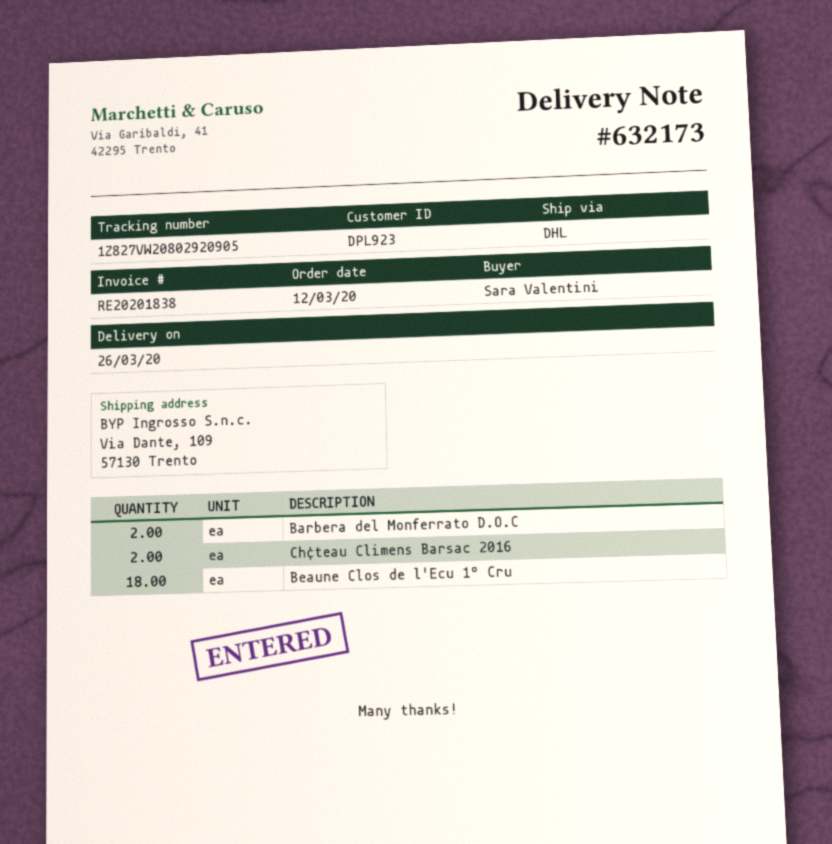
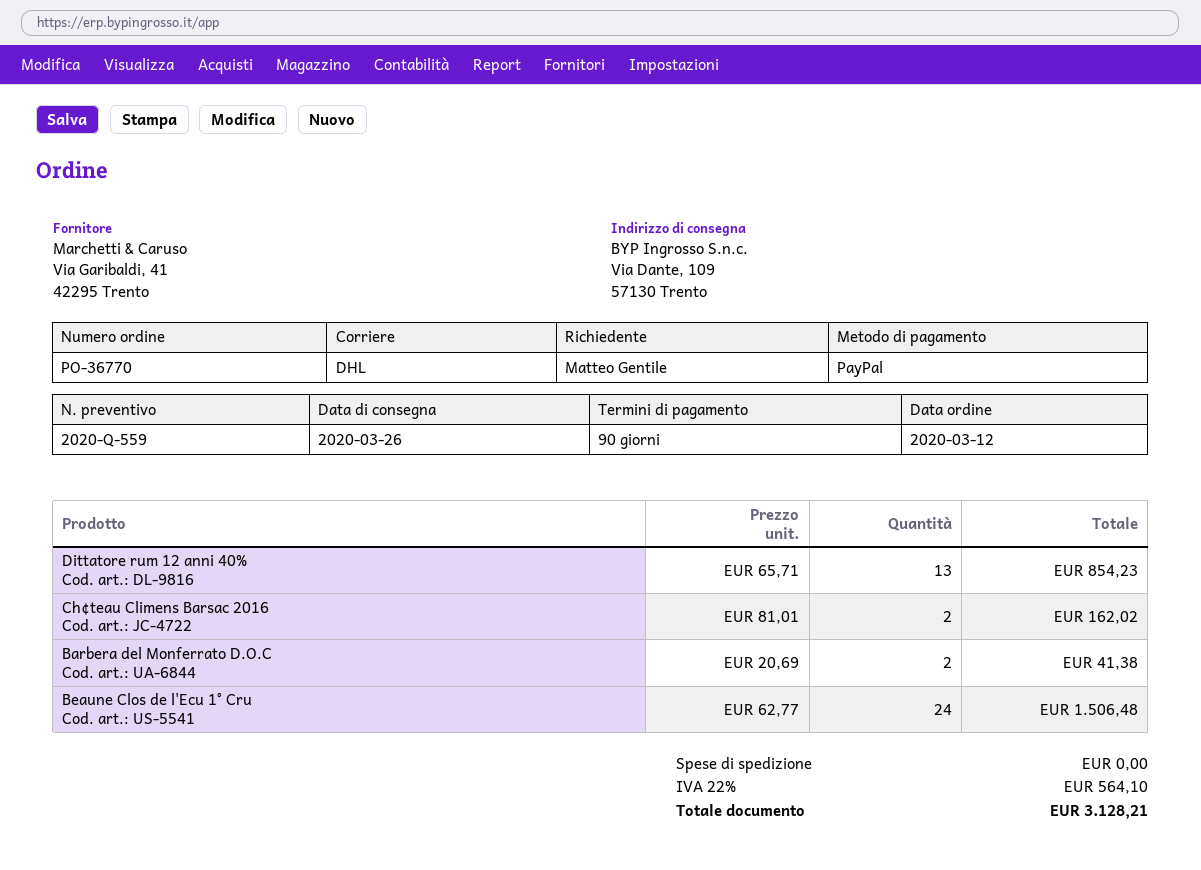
ordered by: Sara Valentini -> Matteo Gentile
Beaune Clos de l'Ecu 1° Cru: 18 -> 24
Dittatore rum 12 anni 40%: none -> 13

